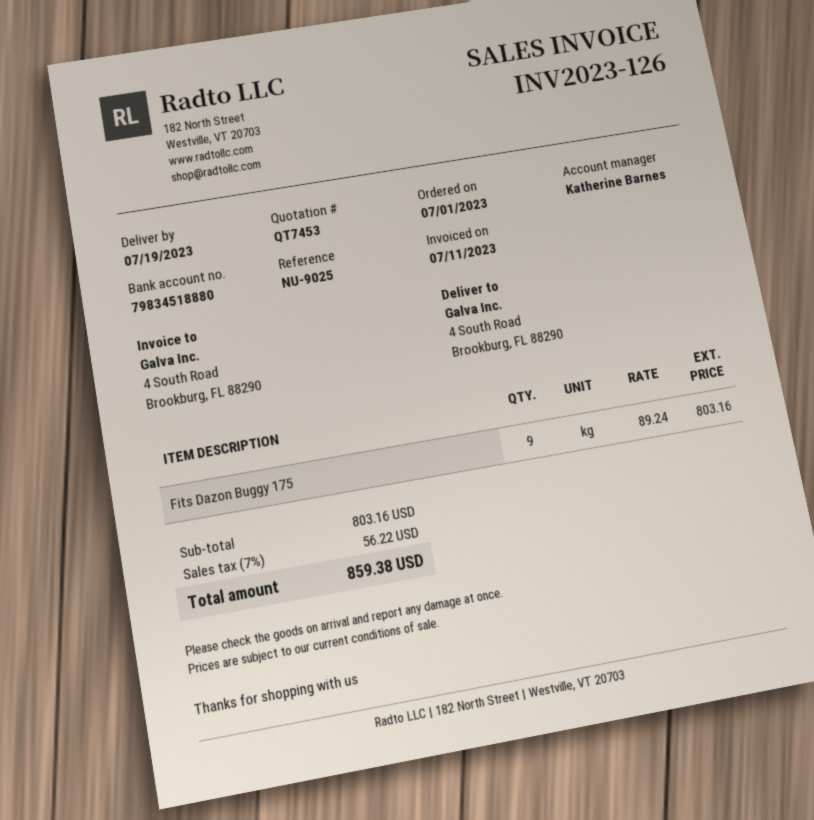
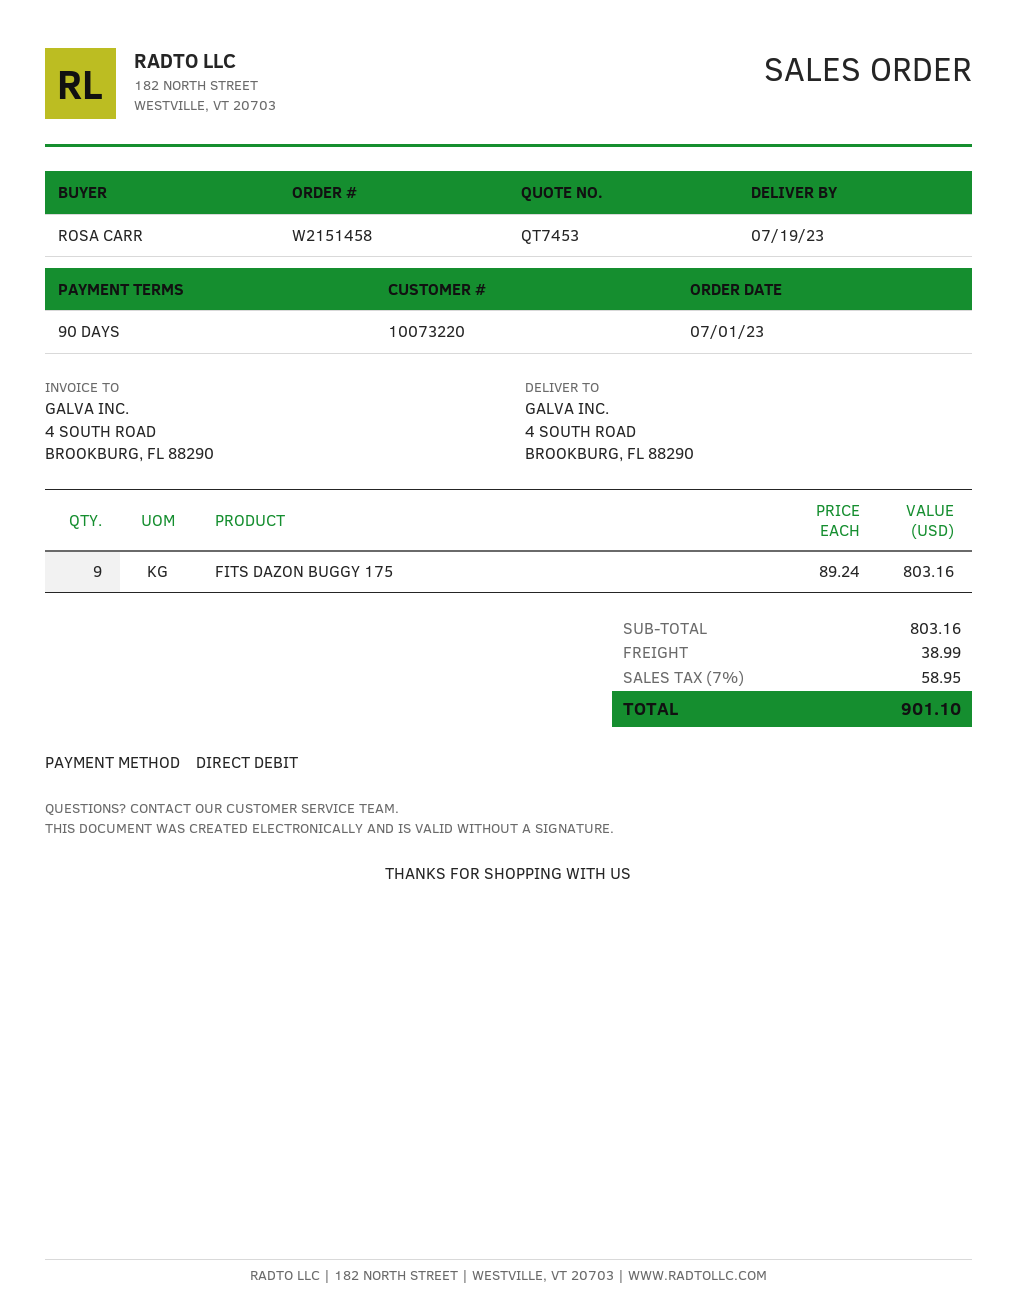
shipping: none -> 38.99
tax: 7% = 56.22 -> 7% = 58.95
total: 859.38 -> 901.10

